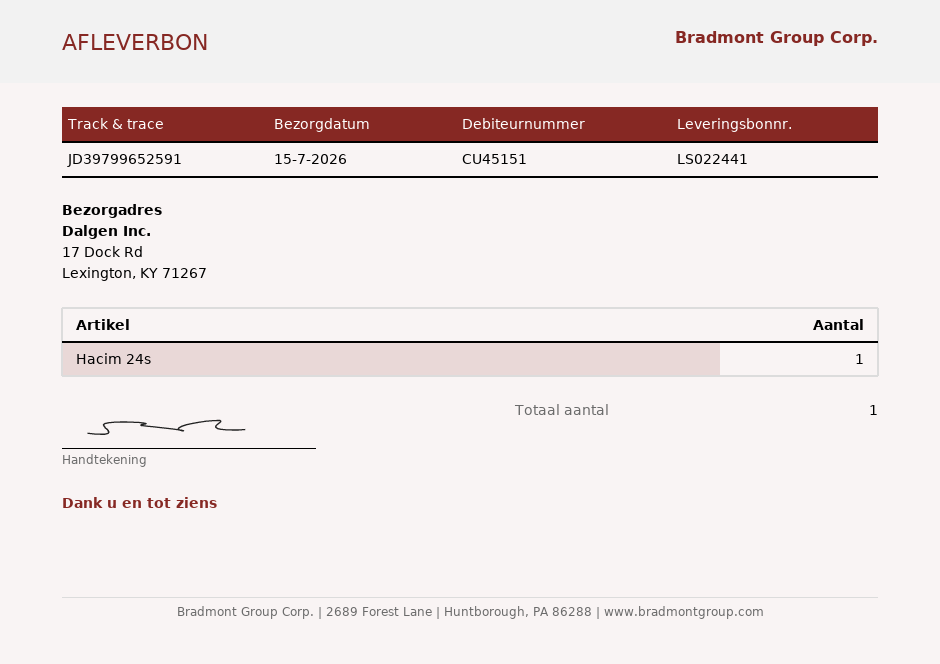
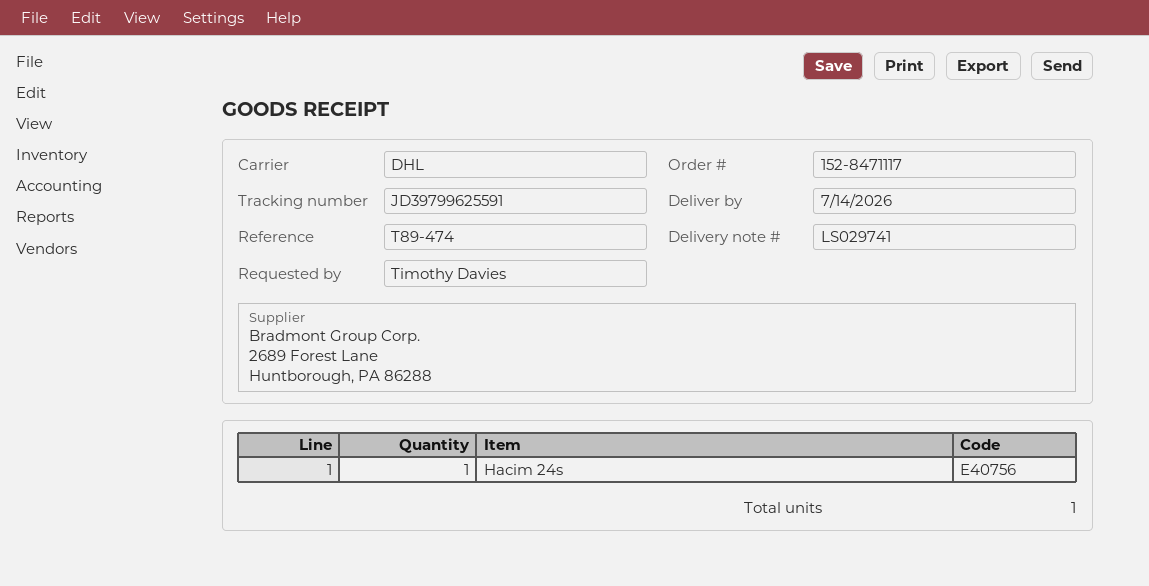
delivery note number: LS022441 -> LS029741
delivery date: 2026-07-15 -> 2026-07-14
tracking number: JD39799652591 -> JD39799625591

